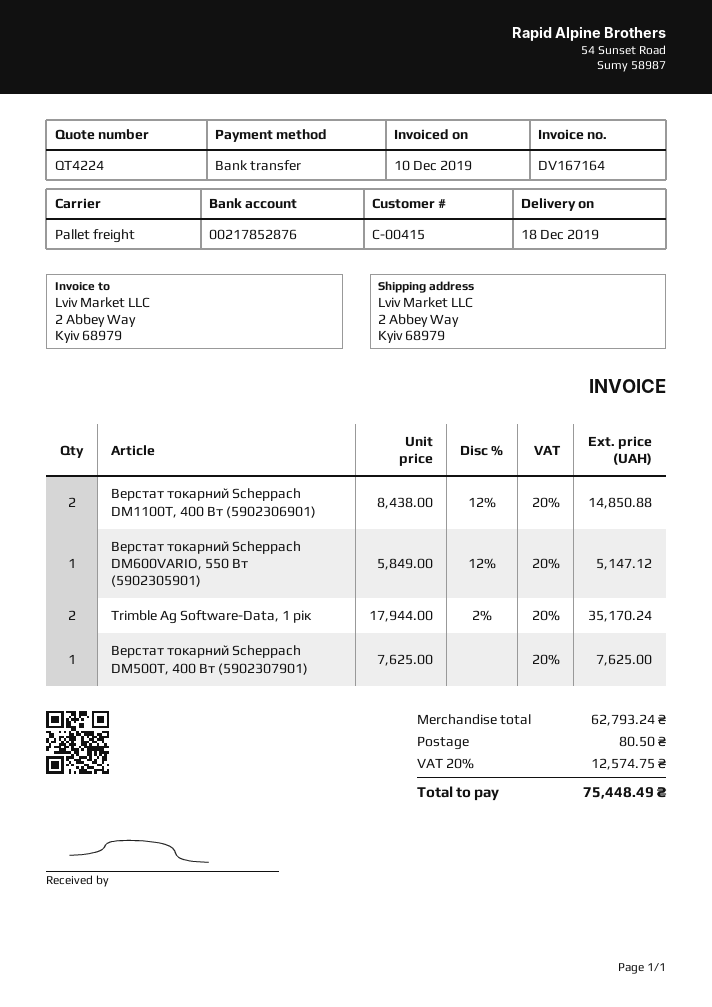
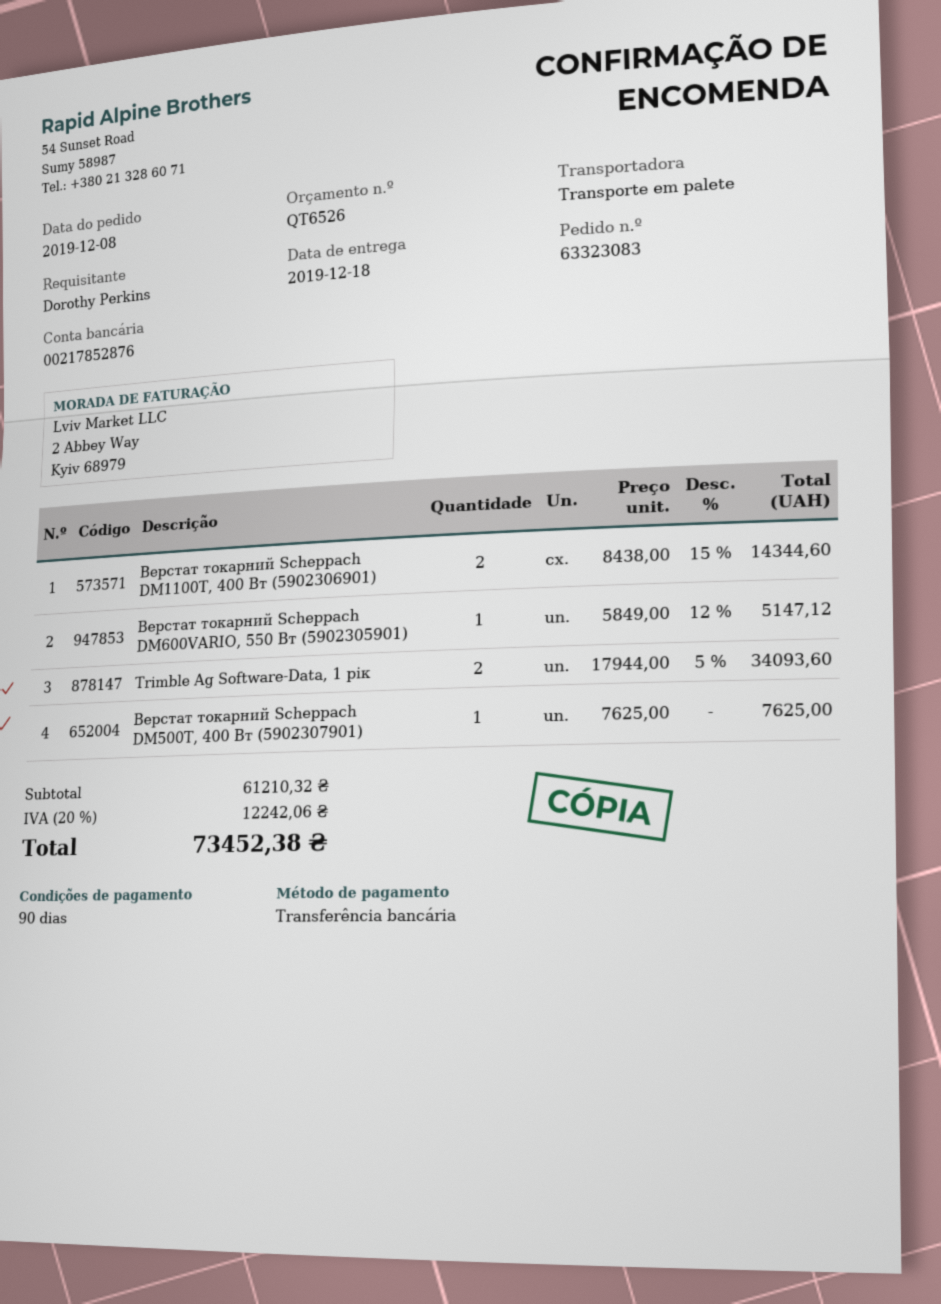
quote number: QT4224 -> QT6526
Верстат токарний Scheppach DM1100T, 400 Вт (5902306901): 2 x 8438.00 - 12% = 14850.88 -> 2 x 8438.00 - 15% = 14344.60
Trimble Ag Software-Data, 1 рік: 2 x 17944.00 - 2% = 35170.24 -> 2 x 17944.00 - 5% = 34093.60
subtotal: 62793.24 -> 61210.32
shipping: 80.50 -> none
tax: 20% = 12574.75 -> 20% = 12242.06
total: 75448.49 -> 73452.38

